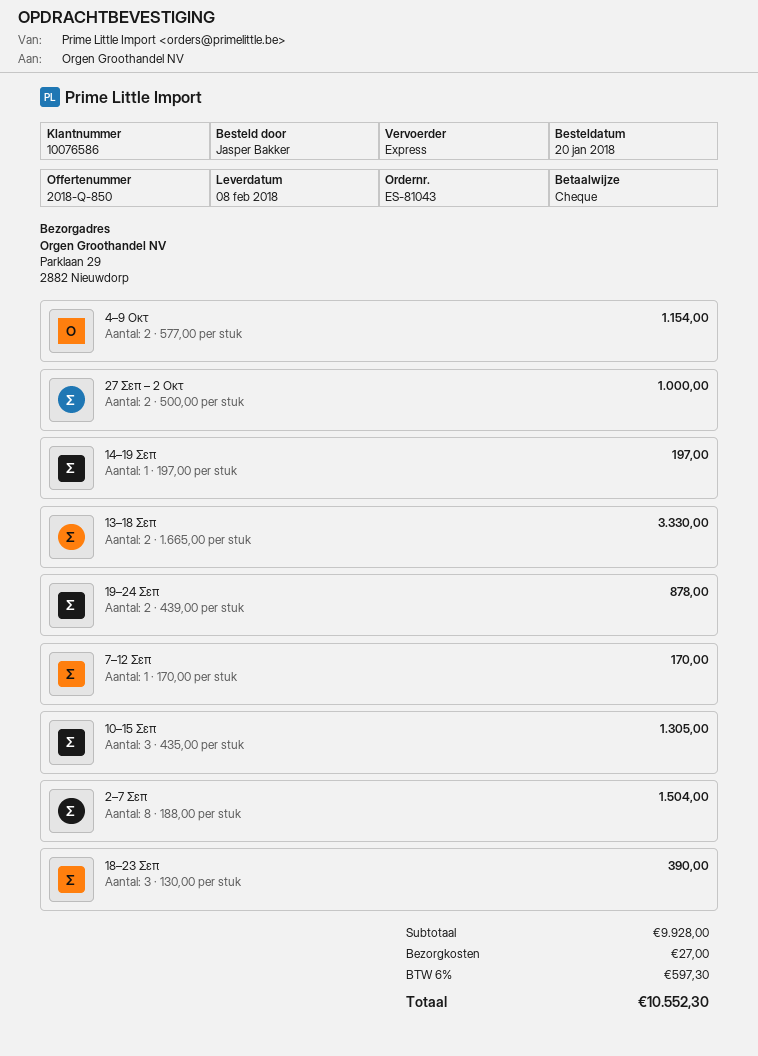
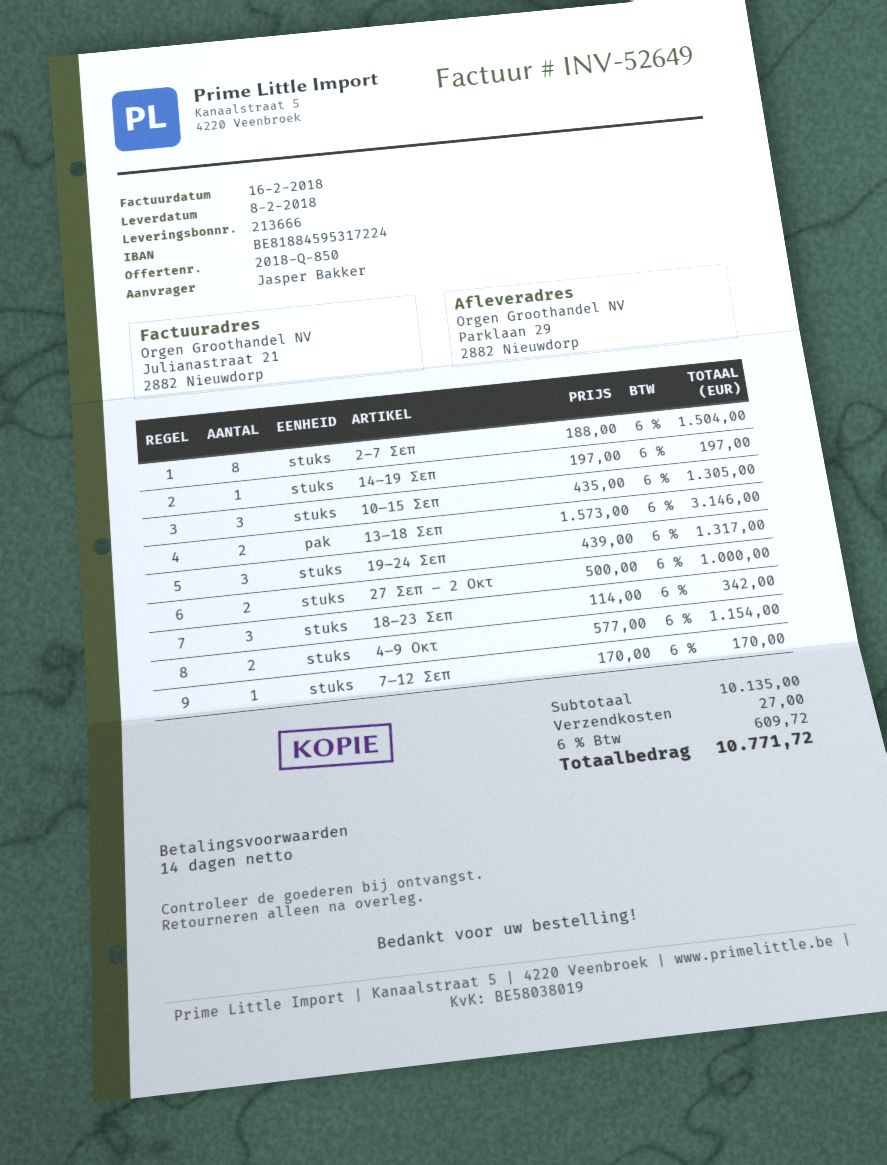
13–18 Σεπ: 2 x 1665.00 = 3330.00 -> 2 x 1573.00 = 3146.00
19–24 Σεπ: 2 x 439.00 = 878.00 -> 3 x 439.00 = 1317.00
18–23 Σεπ: 3 x 130.00 = 390.00 -> 3 x 114.00 = 342.00
subtotal: 9928.00 -> 10135.00
tax: 6% = 597.30 -> 6% = 609.72
total: 10552.30 -> 10771.72

